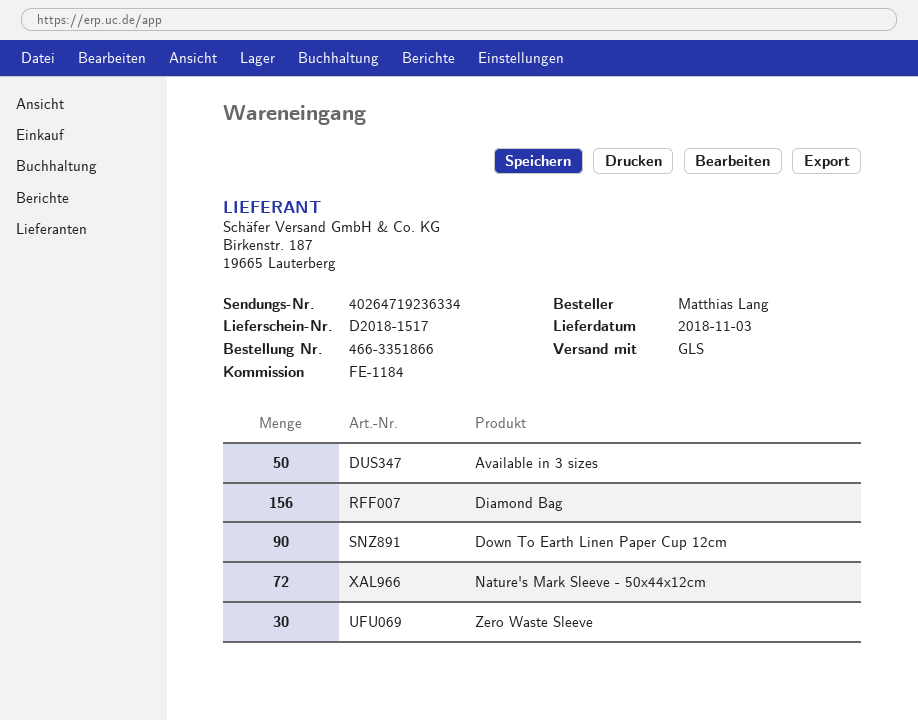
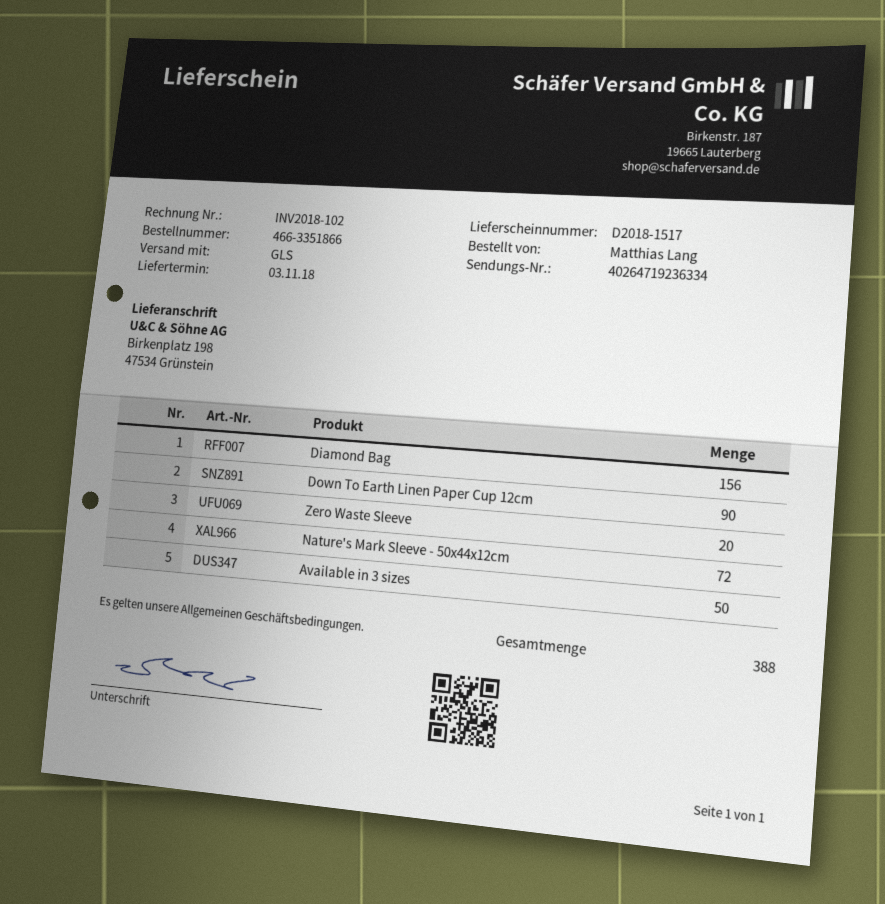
Zero Waste Sleeve: 30 -> 20

